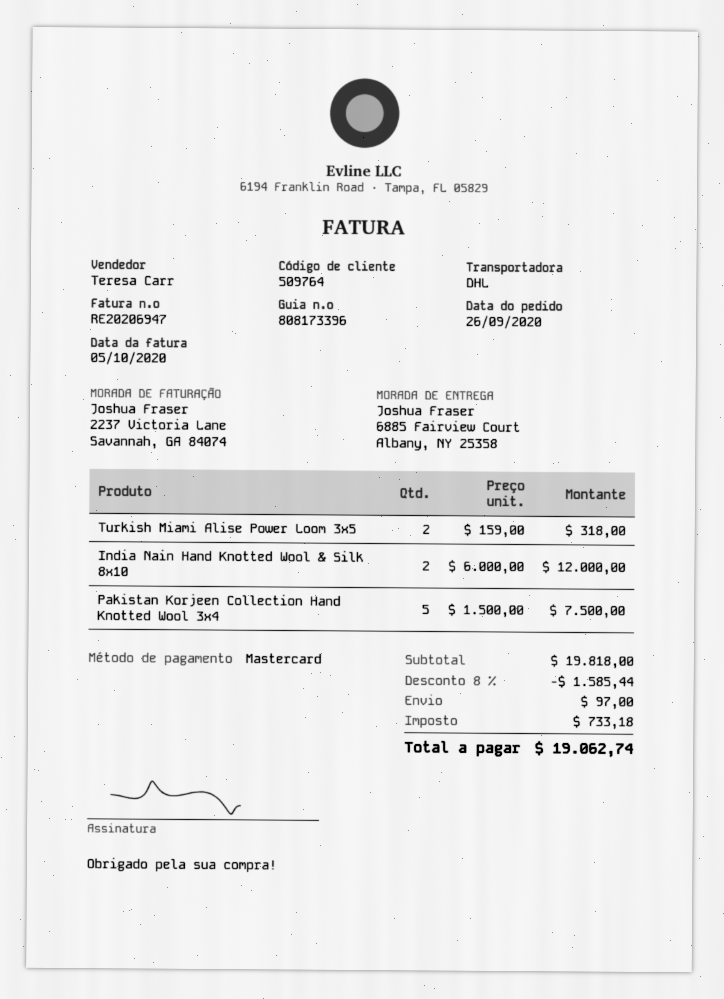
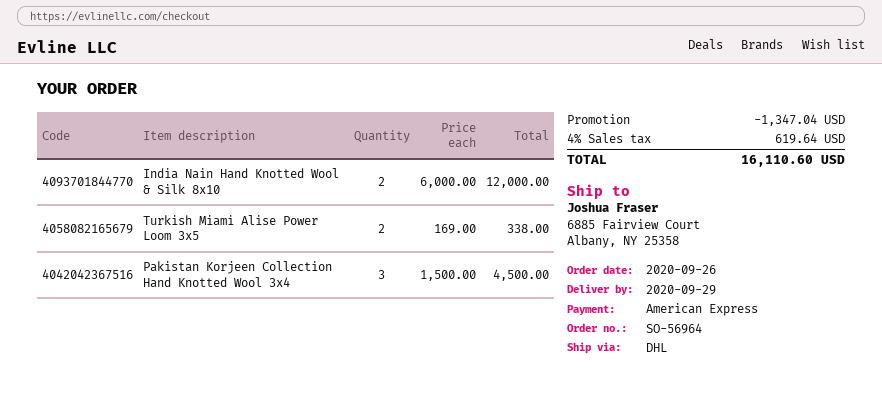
payment method: Mastercard -> American Express
Turkish Miami Alise Power Loom 3x5: 2 x 159.00 = 318.00 -> 2 x 169.00 = 338.00
Pakistan Korjeen Collection Hand Knotted Wool 3x4: 5 x 1500.00 = 7500.00 -> 3 x 1500.00 = 4500.00
discount: 1585.44 -> 1347.04
shipping: 97.00 -> none
tax: 733.18 -> 619.64
total: 19062.74 -> 16110.60

